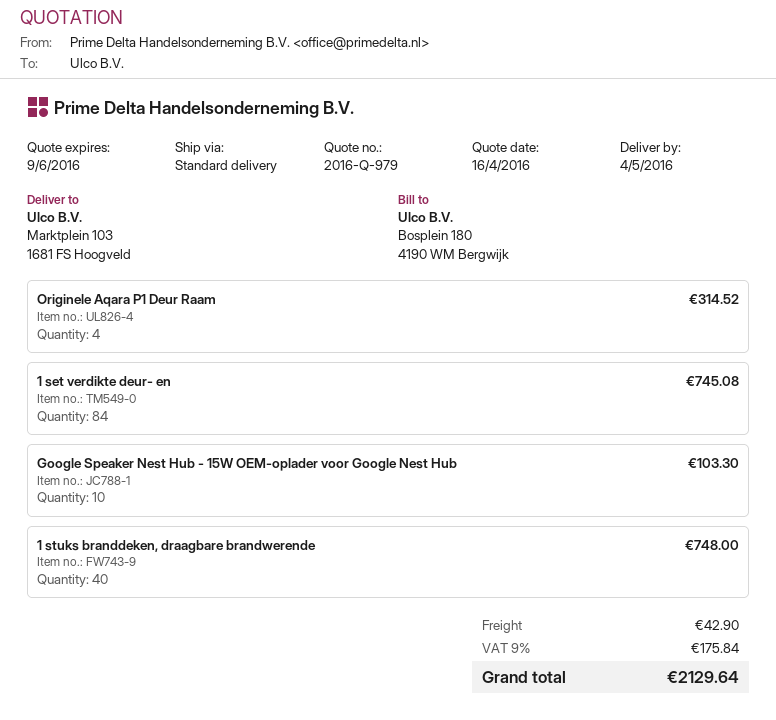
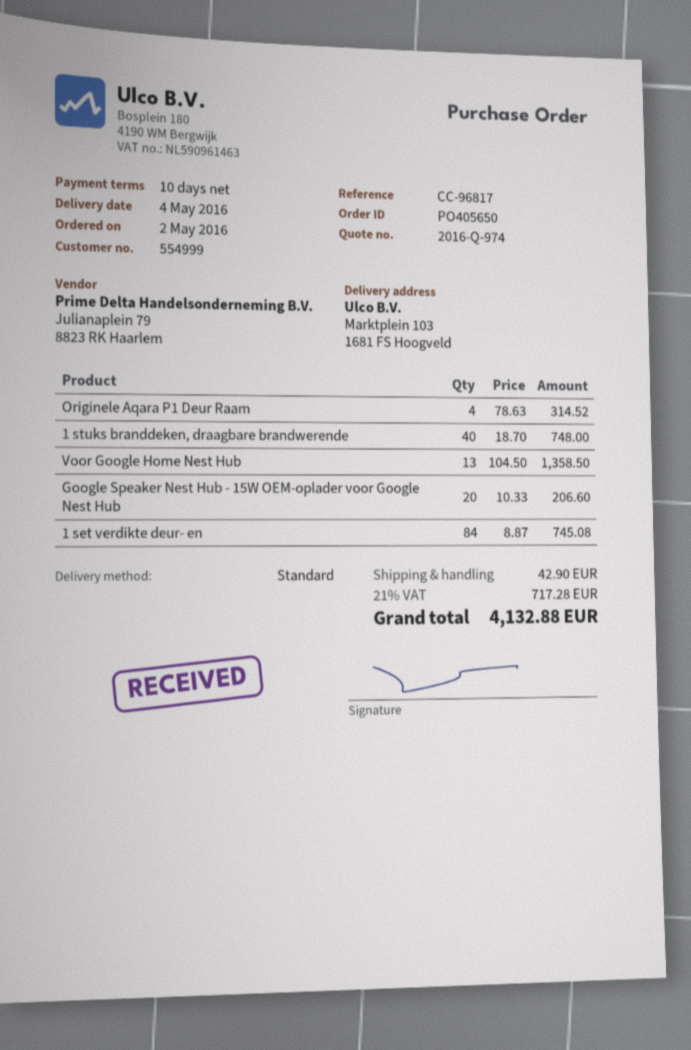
quote number: 2016-Q-979 -> 2016-Q-974
Google Speaker Nest Hub - 15W OEM-oplader voor Google Nest Hub: 10 for 103.30 -> 20 for 206.60
Voor Google Home Nest Hub: none -> 13 for 1358.50
tax: 9% = 175.84 -> 21% = 717.28
total: 2129.64 -> 4132.88

